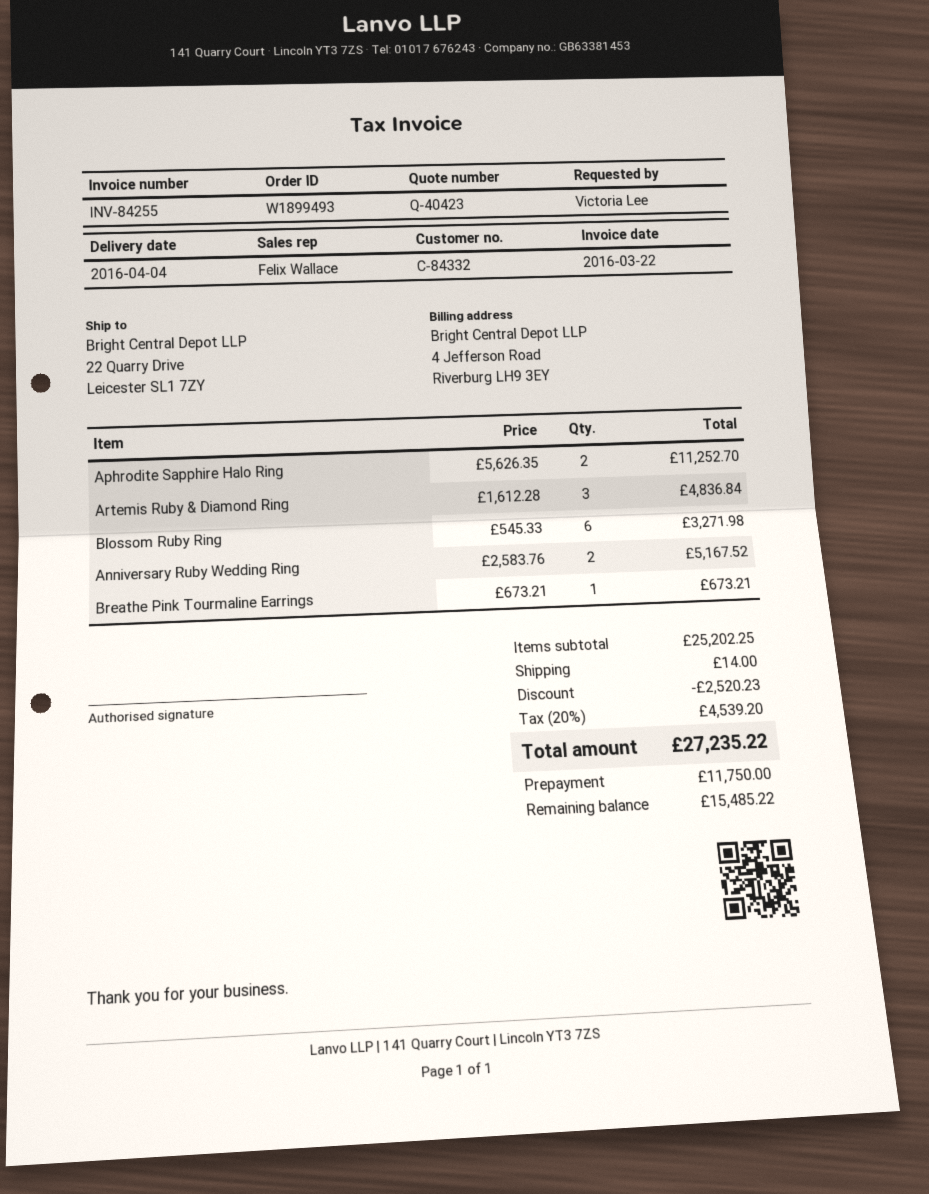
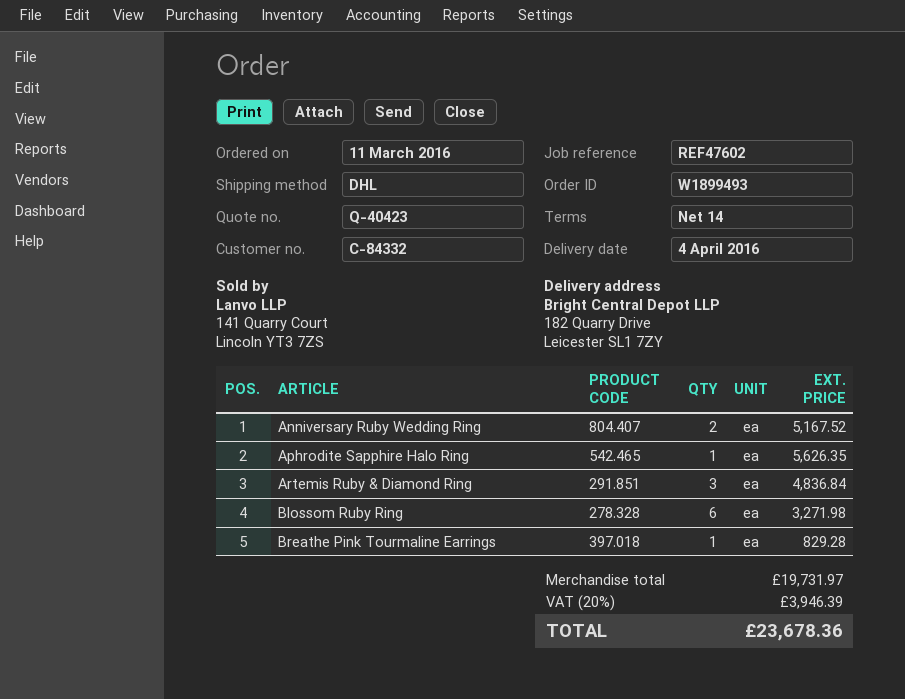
ship to: 22 Quarry Drive, Leicester SL1 7ZY -> 182 Quarry Drive, Leicester SL1 7ZY
Aphrodite Sapphire Halo Ring: 2 for 11252.70 -> 1 for 5626.35
Breathe Pink Tourmaline Earrings: 1 for 673.21 -> 1 for 829.28
subtotal: 25202.25 -> 19731.97
discount: 2520.23 -> none
shipping: 14.00 -> none
tax: 20% = 4539.20 -> 20% = 3946.39
total: 27235.22 -> 23678.36

